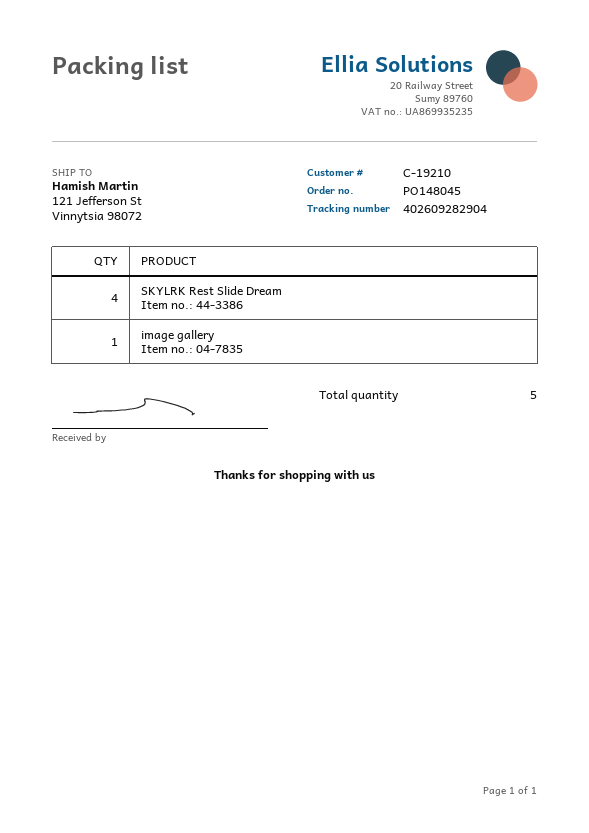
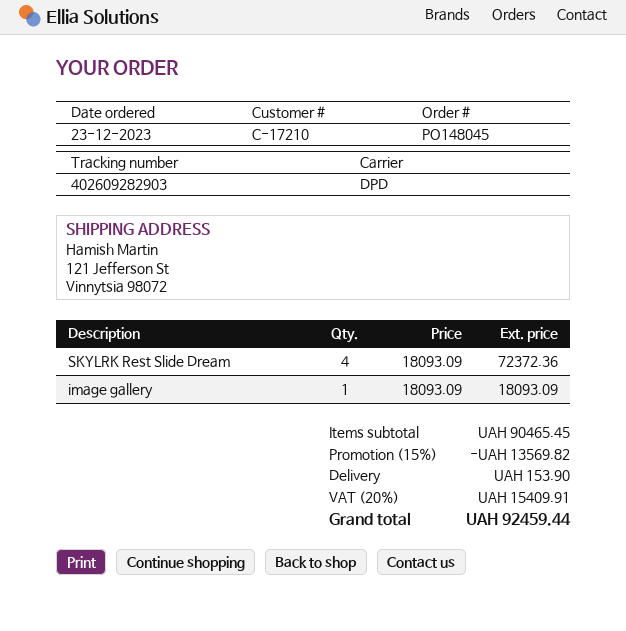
customer number: C-19210 -> C-17210
tracking number: 402609282904 -> 402609282903

